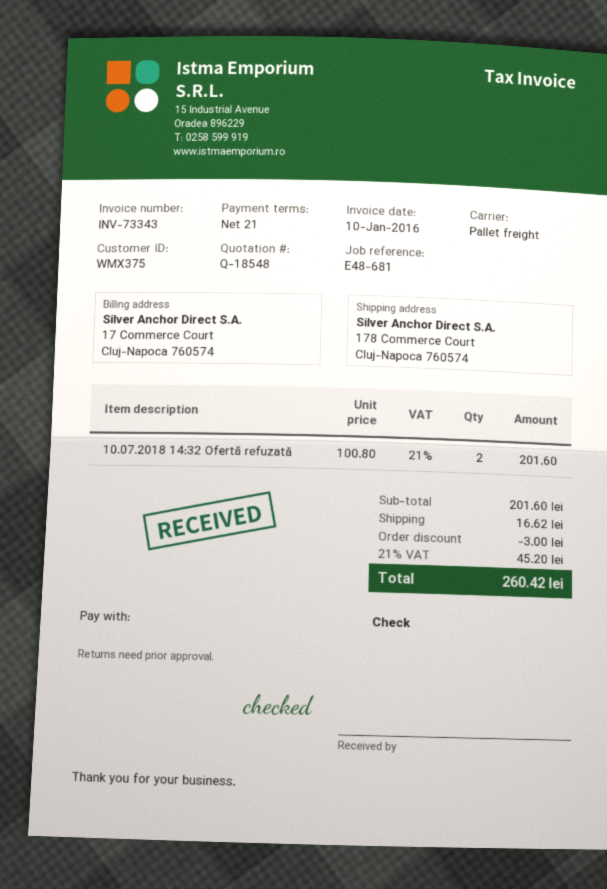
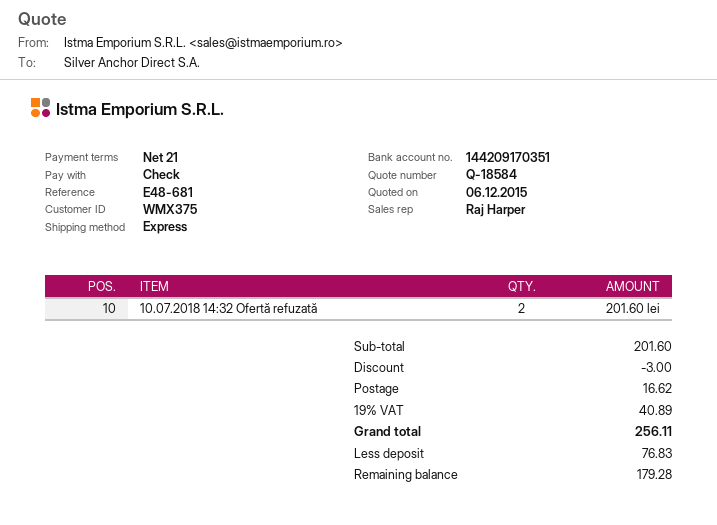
quote number: Q-18548 -> Q-18584
shipping method: pallet freight -> express
tax: 21% = 45.20 -> 19% = 40.89
total: 260.42 -> 256.11

